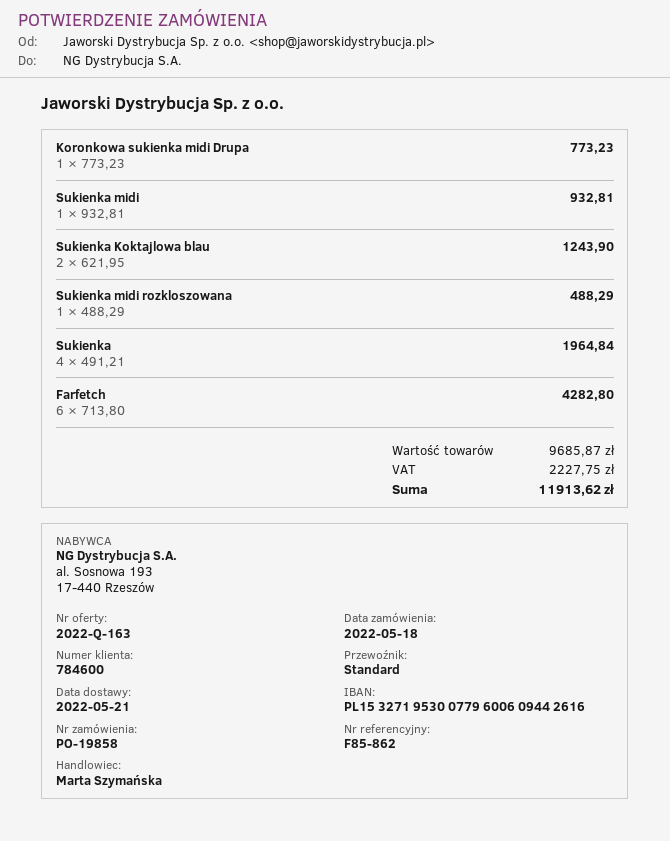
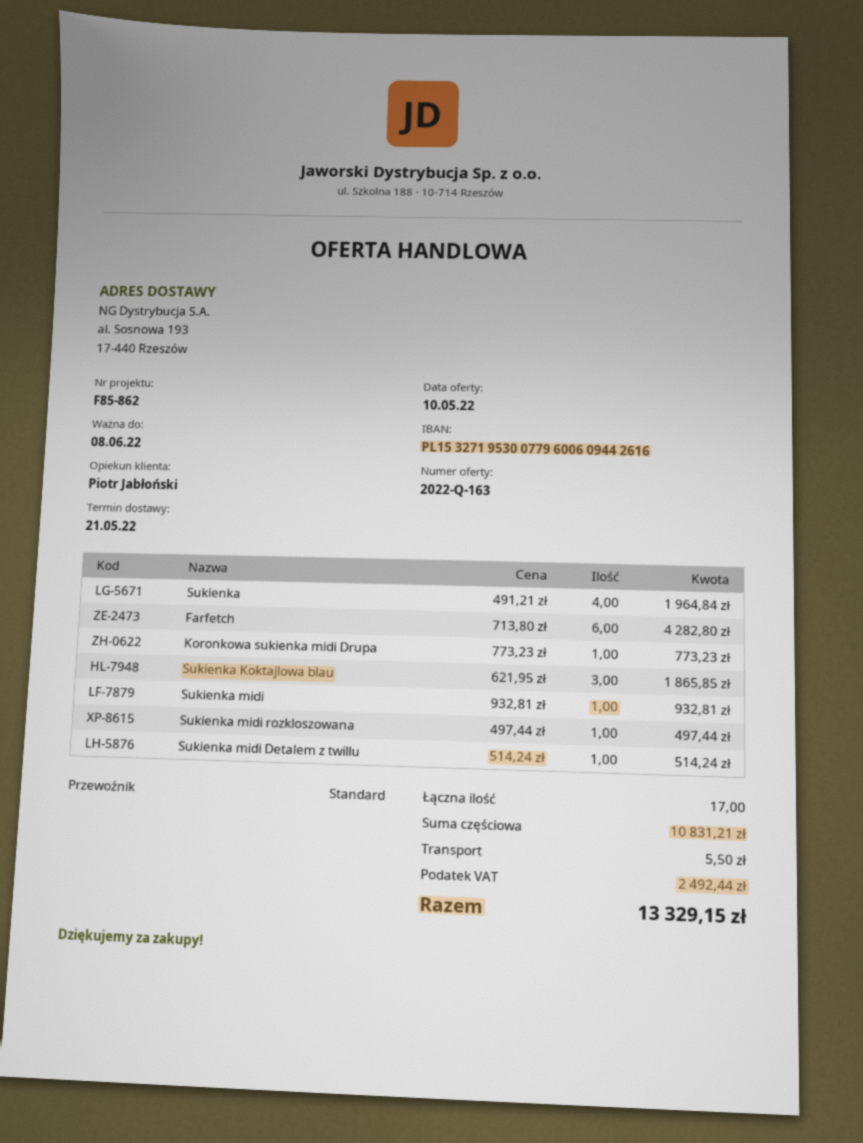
sales rep: Marta Szymańska -> Piotr Jabłoński
Sukienka Koktajlowa blau: 2 x 621.95 = 1243.90 -> 3 x 621.95 = 1865.85
Sukienka midi rozkloszowana: 1 x 488.29 = 488.29 -> 1 x 497.44 = 497.44
Sukienka midi Detalem z twillu: none -> 1 x 514.24 = 514.24
subtotal: 9685.87 -> 10831.21
shipping: none -> 5.50
tax: 2227.75 -> 2492.44
total: 11913.62 -> 13329.15

